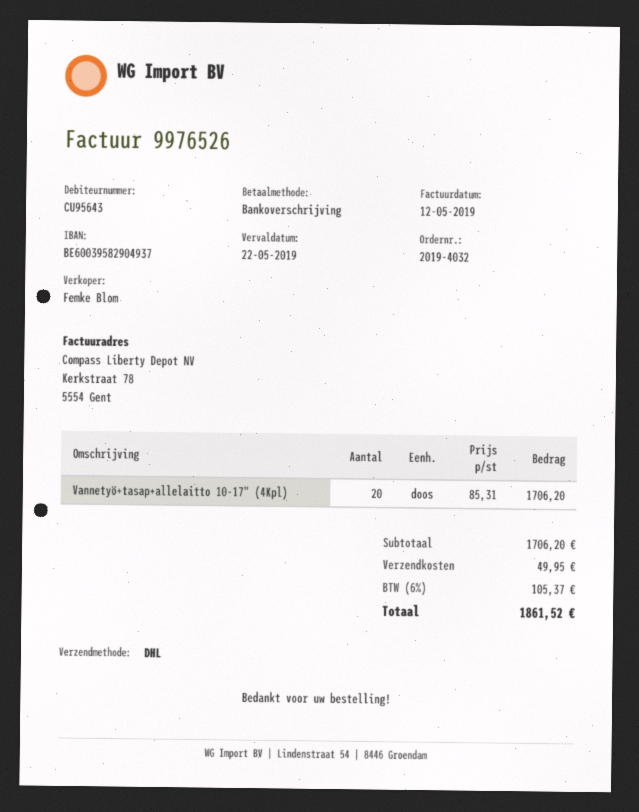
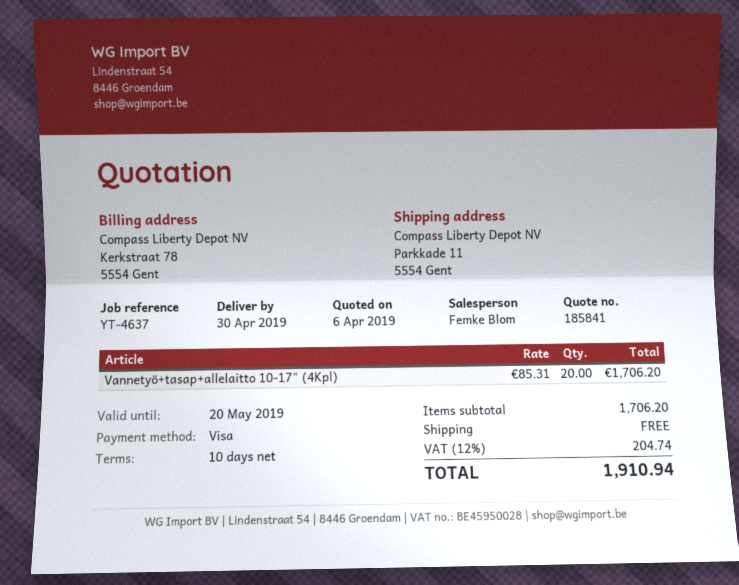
payment method: bank transfer -> Visa
shipping: 49.95 -> 0.00
tax: 6% = 105.37 -> 12% = 204.74
total: 1861.52 -> 1910.94

